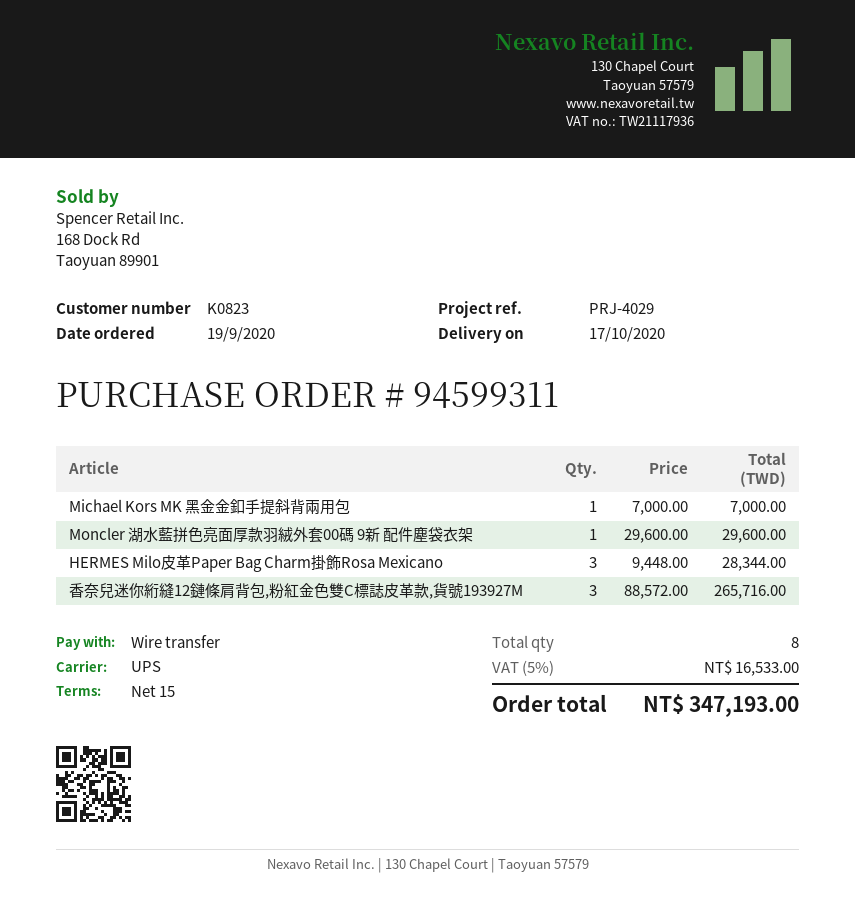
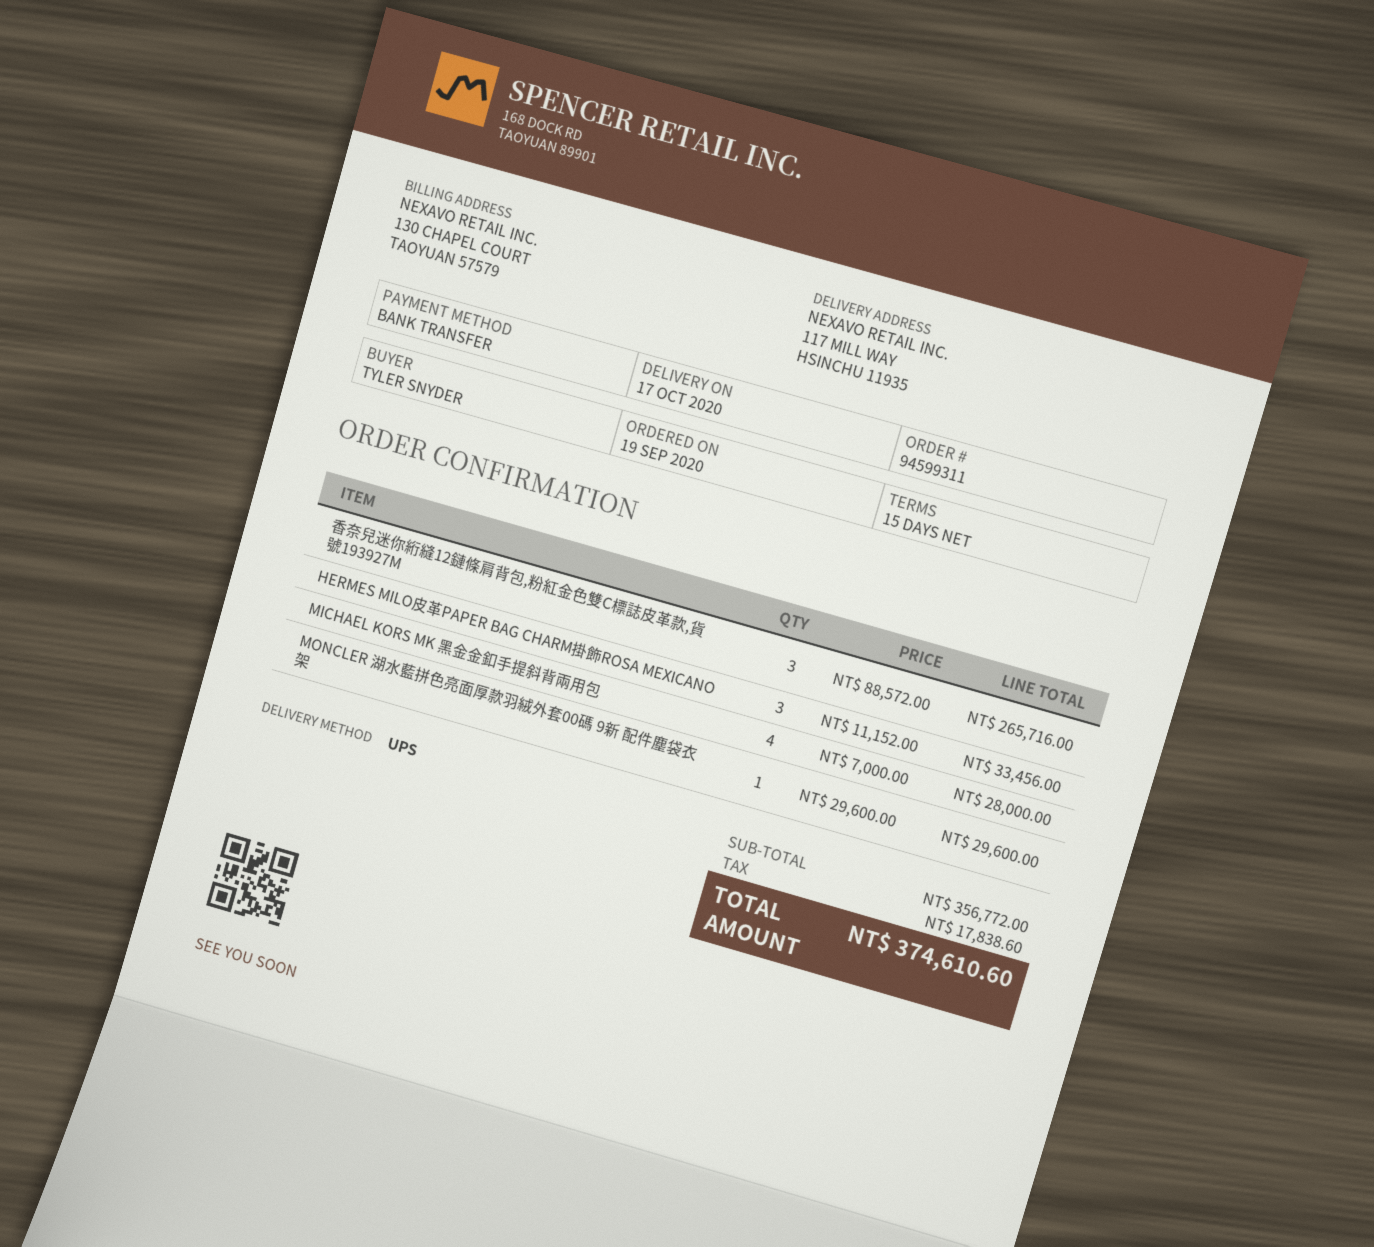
Michael Kors MK 黑金金釦手提斜背兩用包: 1 x 7000.00 = 7000.00 -> 4 x 7000.00 = 28000.00
HERMES Milo皮革Paper Bag Charm掛飾Rosa Mexicano: 3 x 9448.00 = 28344.00 -> 3 x 11152.00 = 33456.00
tax: 16533.00 -> 17838.60
total: 347193.00 -> 374610.60

